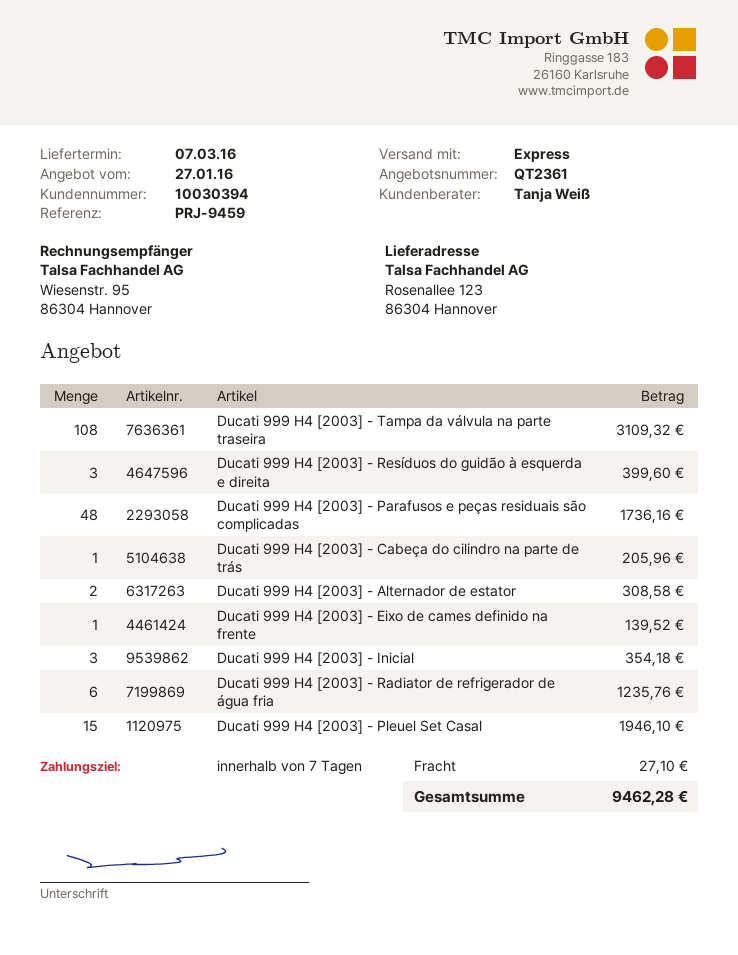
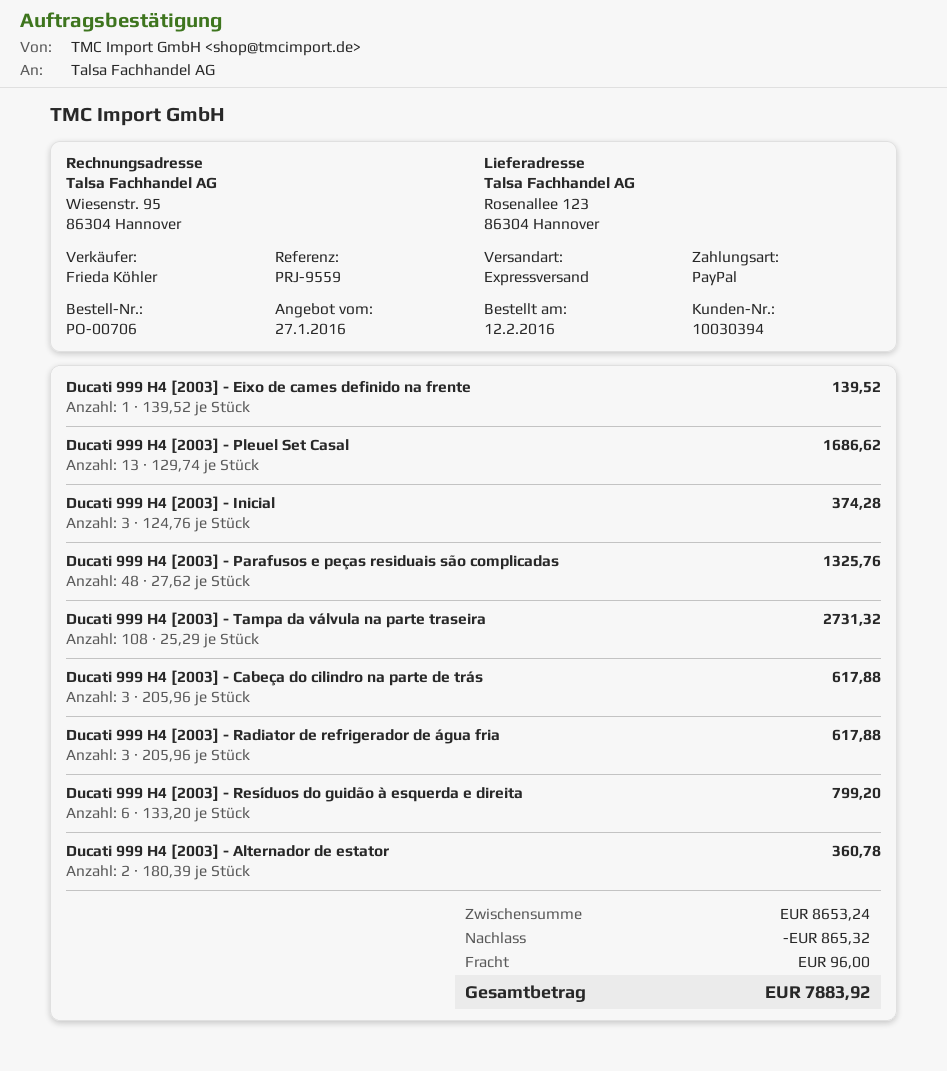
reference: PRJ-9459 -> PRJ-9559
sales rep: Tanja Weiß -> Frieda Köhler
Ducati 999 H4 [2003] - Tampa da válvula na parte traseira: 108 for 3109.32 -> 108 for 2731.32
Ducati 999 H4 [2003] - Resíduos do guidão à esquerda e direita: 3 for 399.60 -> 6 for 799.20
Ducati 999 H4 [2003] - Parafusos e peças residuais são complicadas: 48 for 1736.16 -> 48 for 1325.76
Ducati 999 H4 [2003] - Cabeça do cilindro na parte de trás: 1 for 205.96 -> 3 for 617.88
Ducati 999 H4 [2003] - Alternador de estator: 2 for 308.58 -> 2 for 360.78
Ducati 999 H4 [2003] - Inicial: 3 for 354.18 -> 3 for 374.28
Ducati 999 H4 [2003] - Radiator de refrigerador de água fria: 6 for 1235.76 -> 3 for 617.88
Ducati 999 H4 [2003] - Pleuel Set Casal: 15 for 1946.10 -> 13 for 1686.62
discount: none -> 865.32
shipping: 27.10 -> 96.00
total: 9462.28 -> 7883.92

